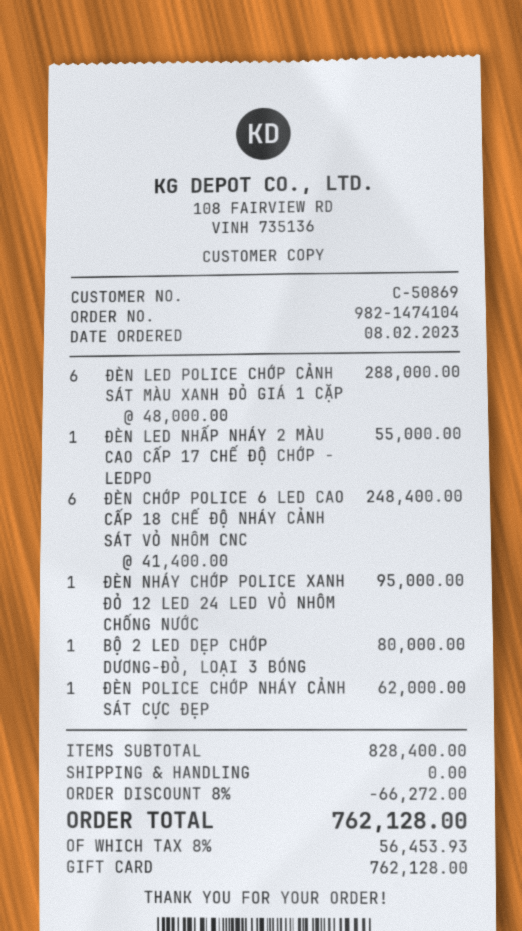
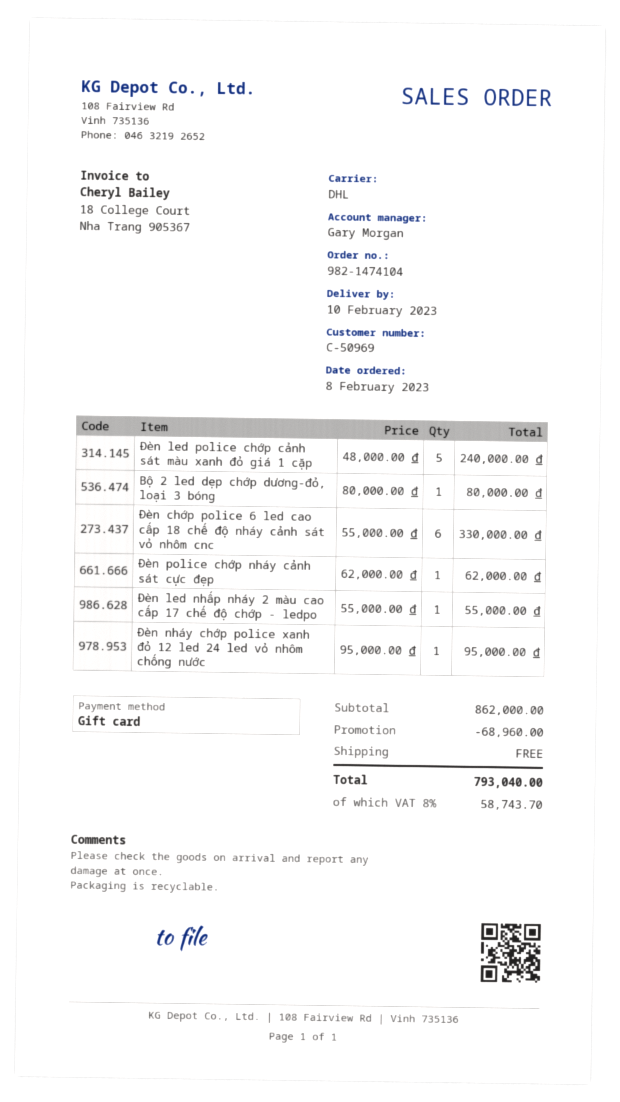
customer number: C-50869 -> C-50969
ĐÈN LED POLICE CHỚP CẢNH SÁT MÀU XANH ĐỎ GIÁ 1 CẶP: 6 x 48000.00 = 288000.00 -> 5 x 48000.00 = 240000.00
ĐÈN CHỚP POLICE 6 LED CAO CẤP 18 CHẾ ĐỘ NHÁY CẢNH SÁT VỎ NHÔM CNC: 6 x 41400.00 = 248400.00 -> 6 x 55000.00 = 330000.00
subtotal: 828400.00 -> 862000.00
discount: 66272.00 -> 68960.00
tax: 8% = 56453.93 -> 8% = 58743.70
total: 762128.00 -> 793040.00

